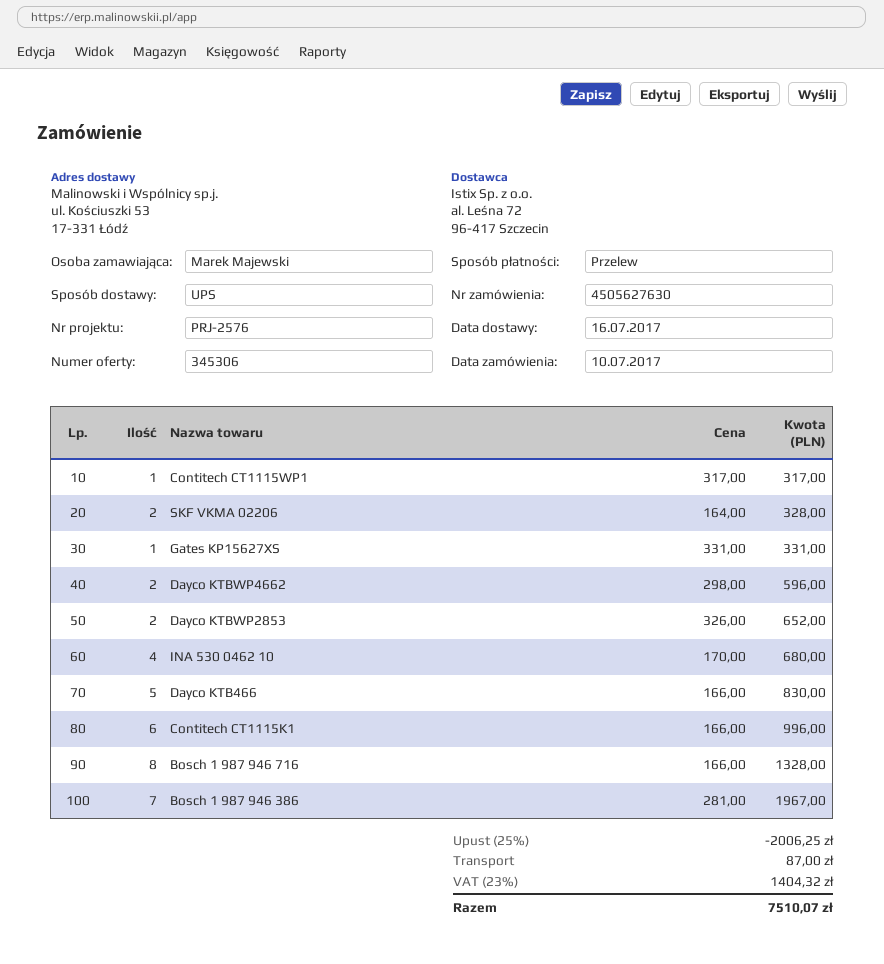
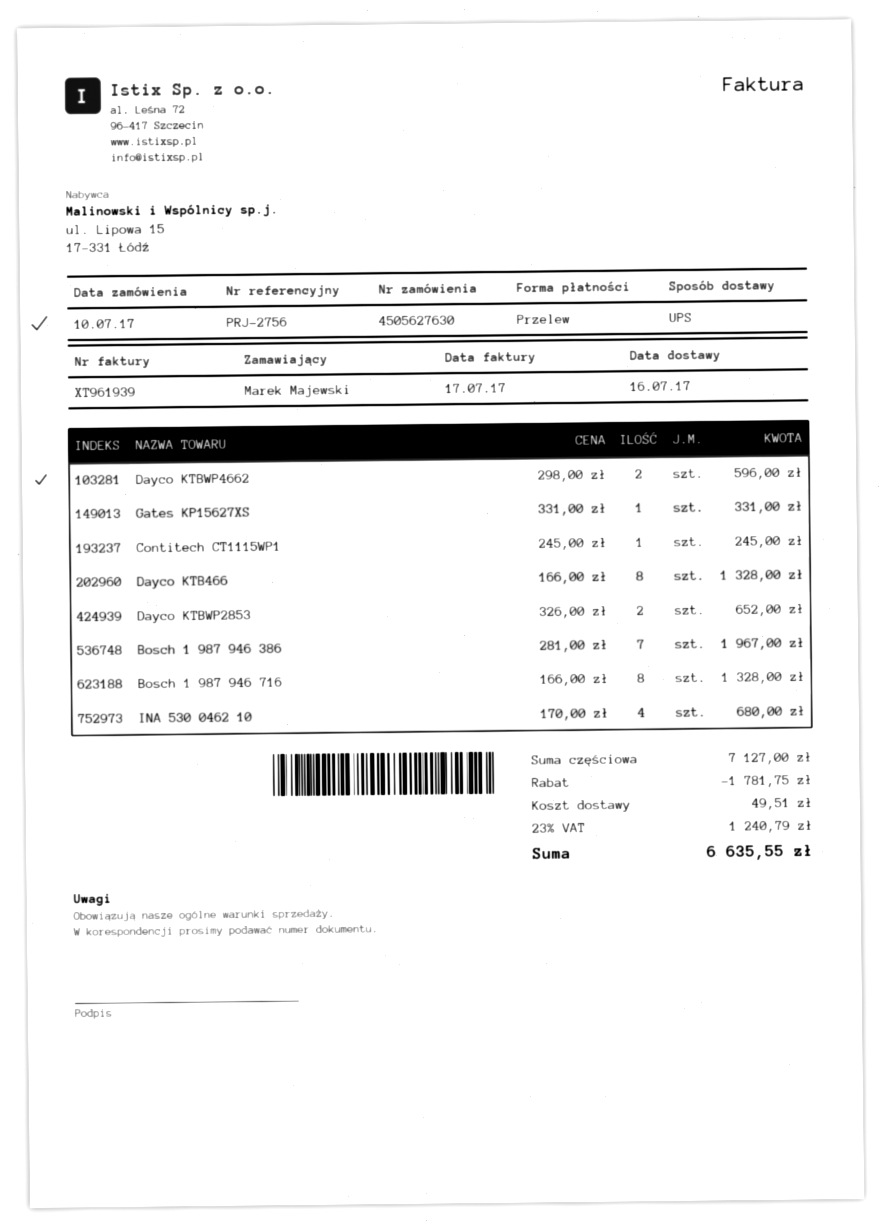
reference: PRJ-2576 -> PRJ-2756
Contitech CT1115WP1: 1 x 317.00 = 317.00 -> 1 x 245.00 = 245.00
SKF VKMA 02206: 2 x 164.00 = 328.00 -> none
Dayco KTB466: 5 x 166.00 = 830.00 -> 8 x 166.00 = 1328.00
Contitech CT1115K1: 6 x 166.00 = 996.00 -> none
discount: 2006.25 -> 1781.75
shipping: 87.00 -> 49.51
tax: 23% = 1404.32 -> 23% = 1240.79
total: 7510.07 -> 6635.55

